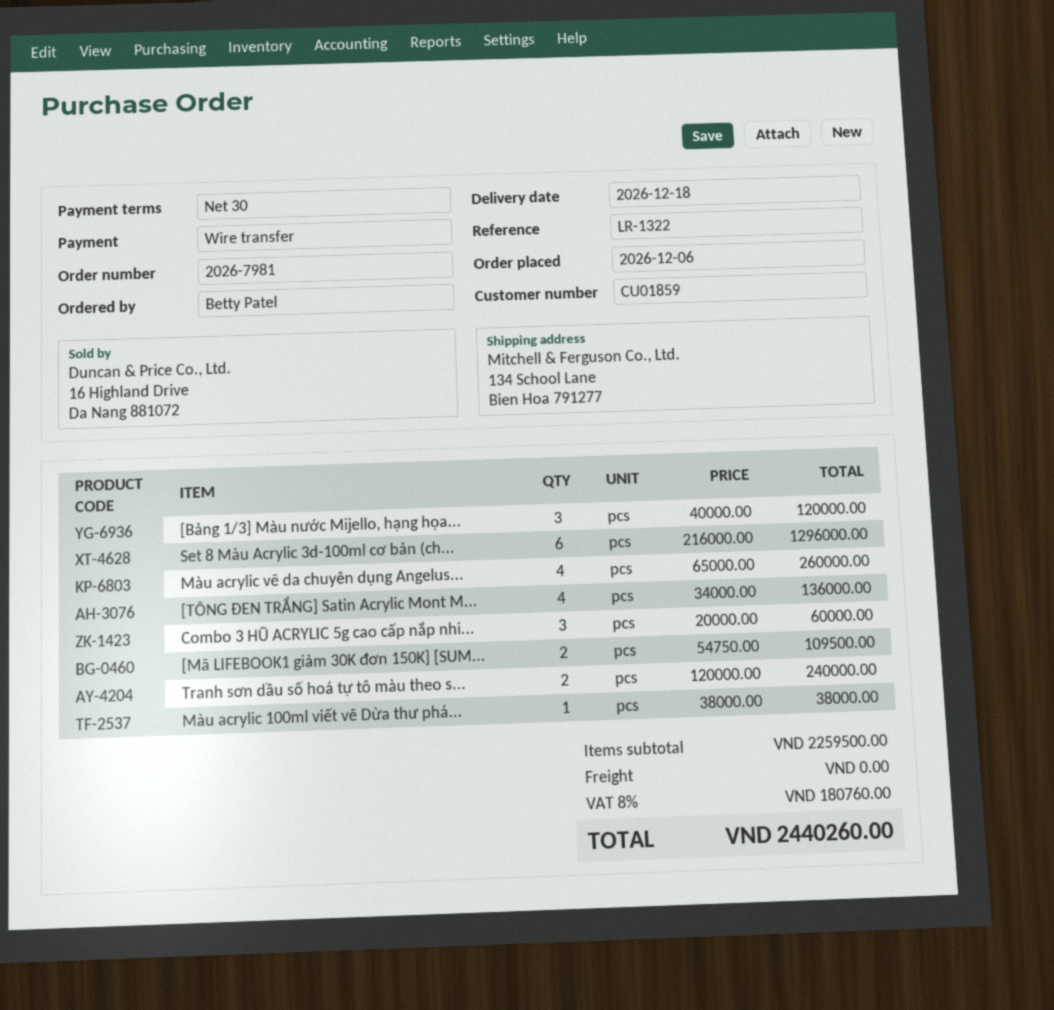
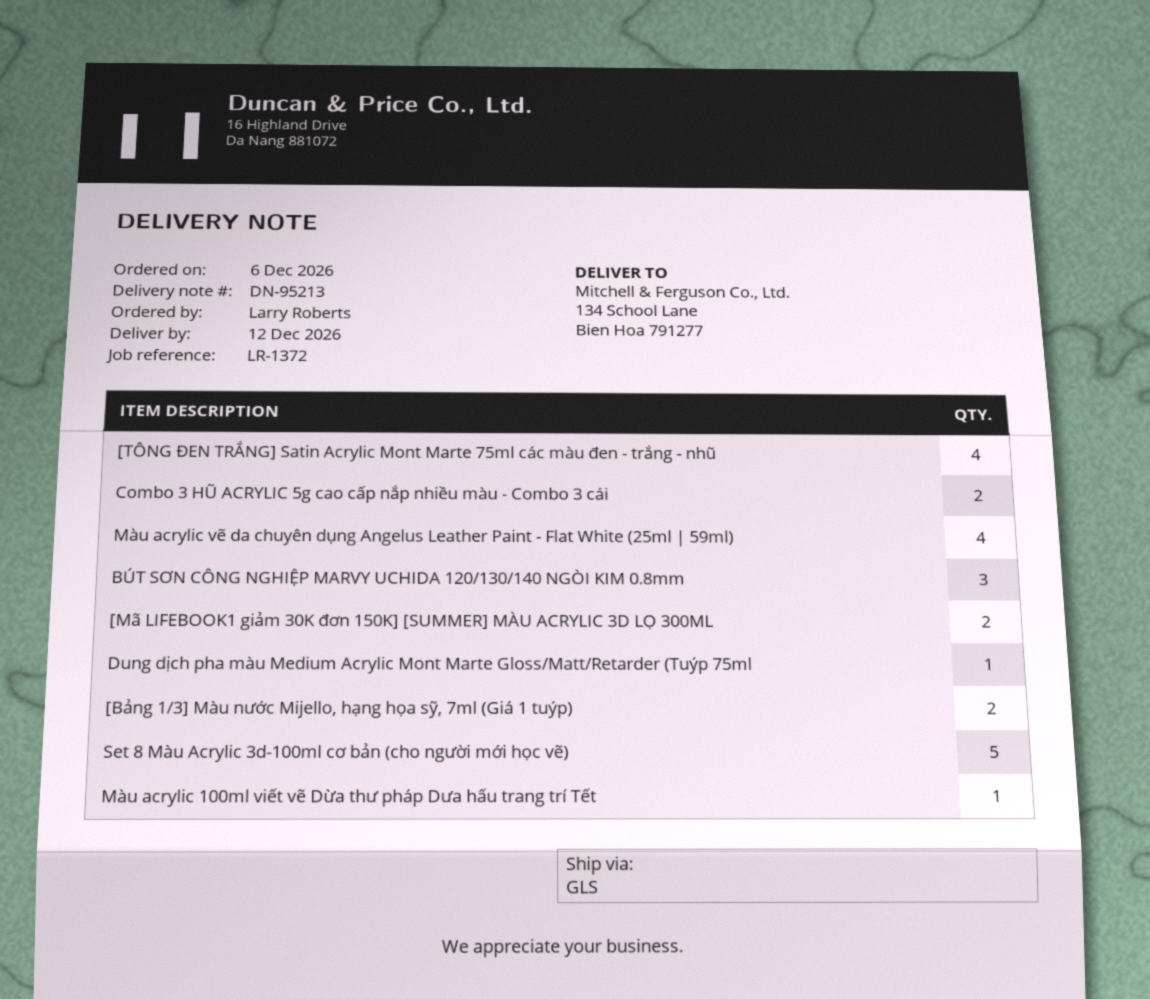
delivery date: 2026-12-18 -> 2026-12-12
reference: LR-1322 -> LR-1372
ordered by: Betty Patel -> Larry Roberts
[Bảng 1/3] Màu nước Mijello, hạng họa...: 3 -> 2
Set 8 Màu Acrylic 3d-100ml cơ bản (ch...: 6 -> 5
Combo 3 HŨ ACRYLIC 5g cao cấp nắp nhi...: 3 -> 2
Tranh sơn dầu số hoá tự tô màu theo s...: 2 -> none
BÚT SƠN CÔNG NGHIỆP MARVY UCHIDA 120/130/140 NGÒI KIM 0.8mm: none -> 3
Dung dịch pha màu Medium Acrylic Mont Marte Gloss/Matt/Retarder (Tuýp 75ml: none -> 1

